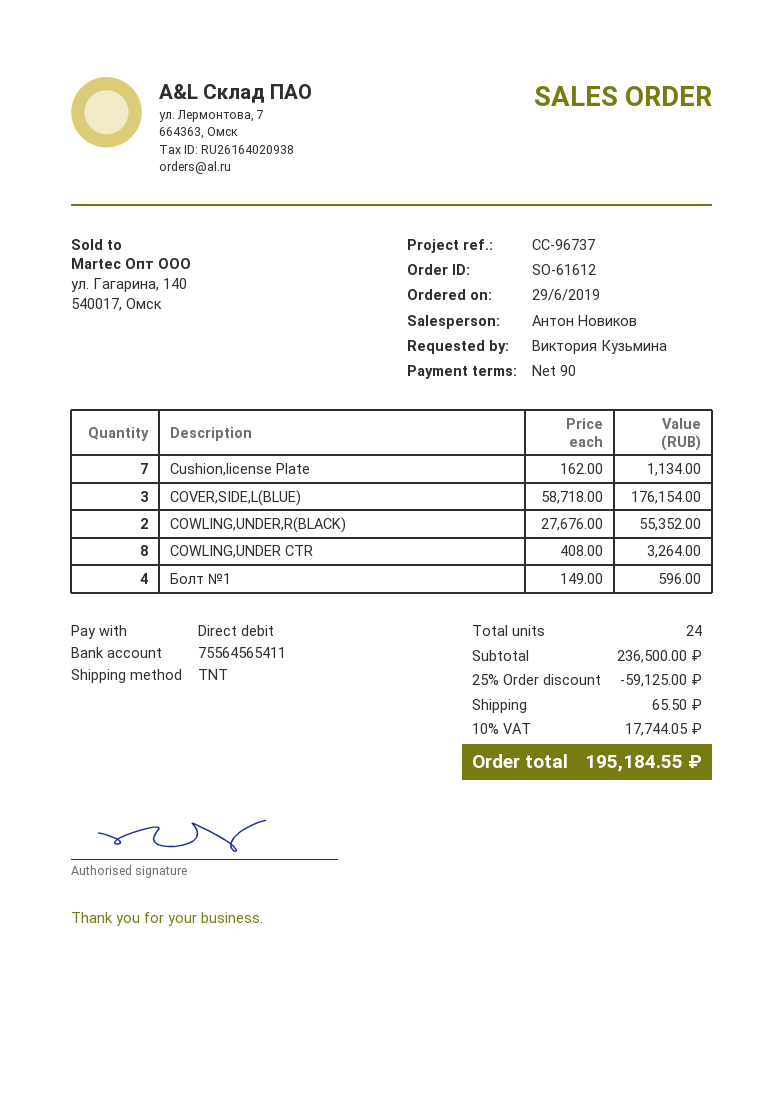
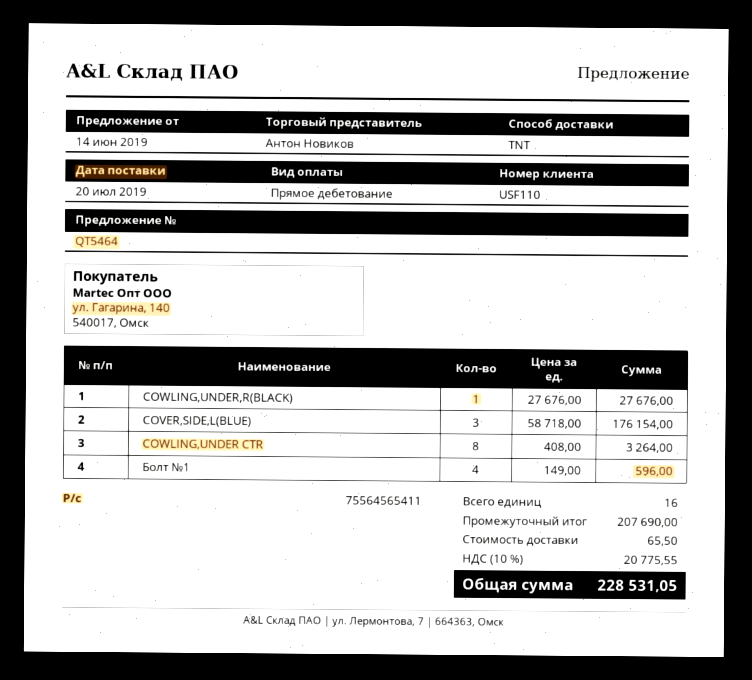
Cushion,license Plate: 7 x 162.00 = 1134.00 -> none
COWLING,UNDER,R(BLACK): 2 x 27676.00 = 55352.00 -> 1 x 27676.00 = 27676.00
total quantity: 24 -> 16
subtotal: 236500.00 -> 207690.00
discount: 25% = 59125.00 -> none
tax: 10% = 17744.05 -> 10% = 20775.55
total: 195184.55 -> 228531.05

